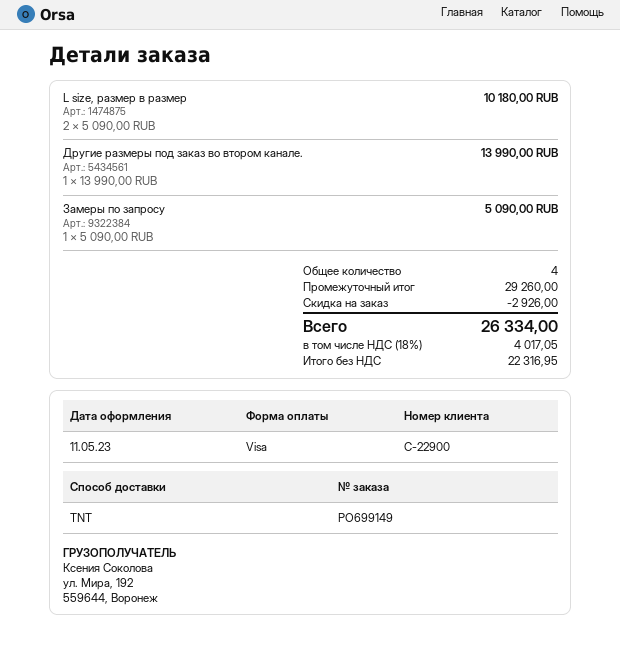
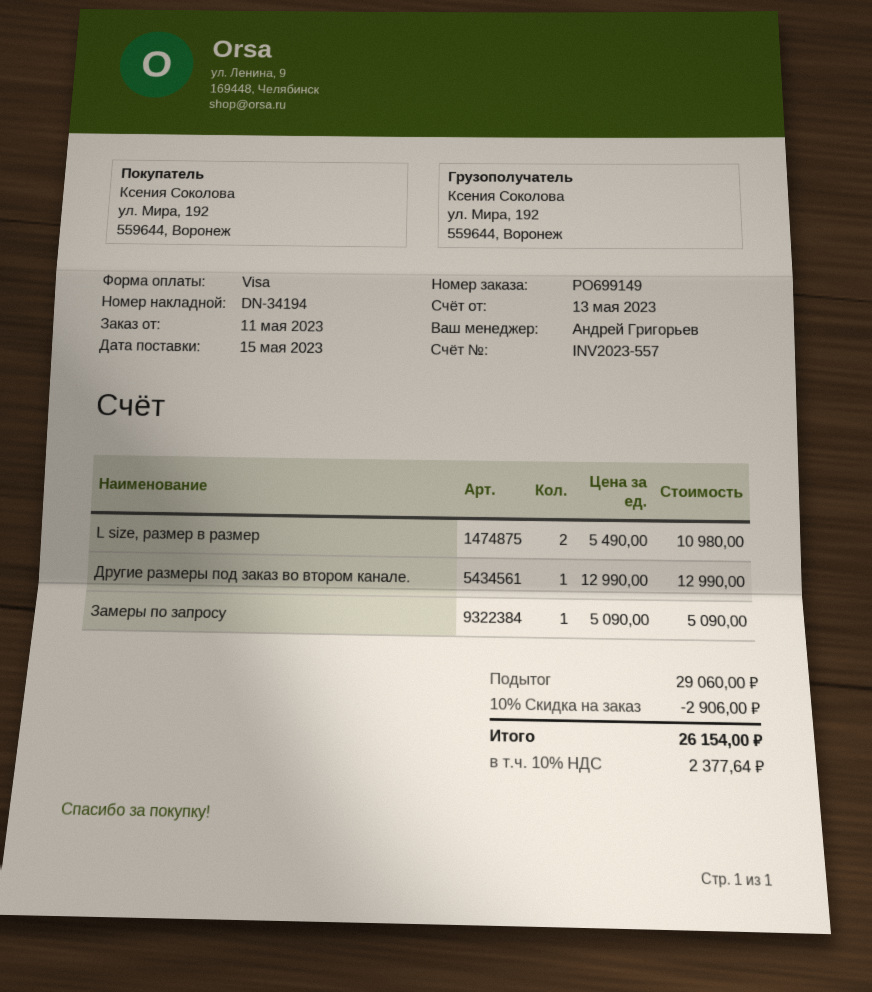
L size, размер в размер: 2 x 5090.00 = 10180.00 -> 2 x 5490.00 = 10980.00
Другие размеры под заказ во втором канале.: 1 x 13990.00 = 13990.00 -> 1 x 12990.00 = 12990.00
subtotal: 29260.00 -> 29060.00
discount: 2926.00 -> 2906.00
tax: 18% = 4017.05 -> 10% = 2377.64
total: 26334.00 -> 26154.00

